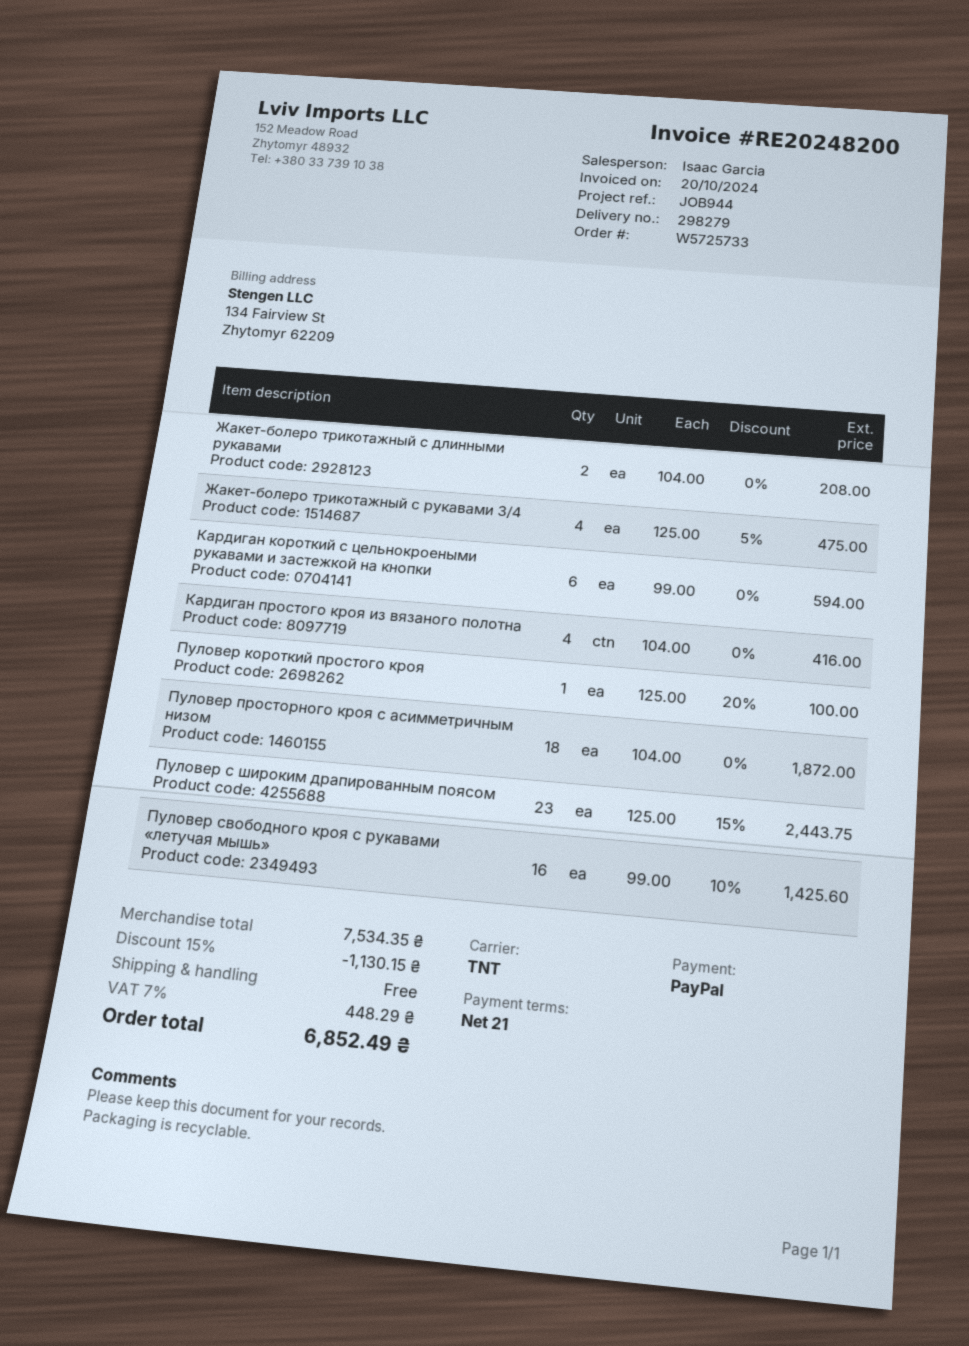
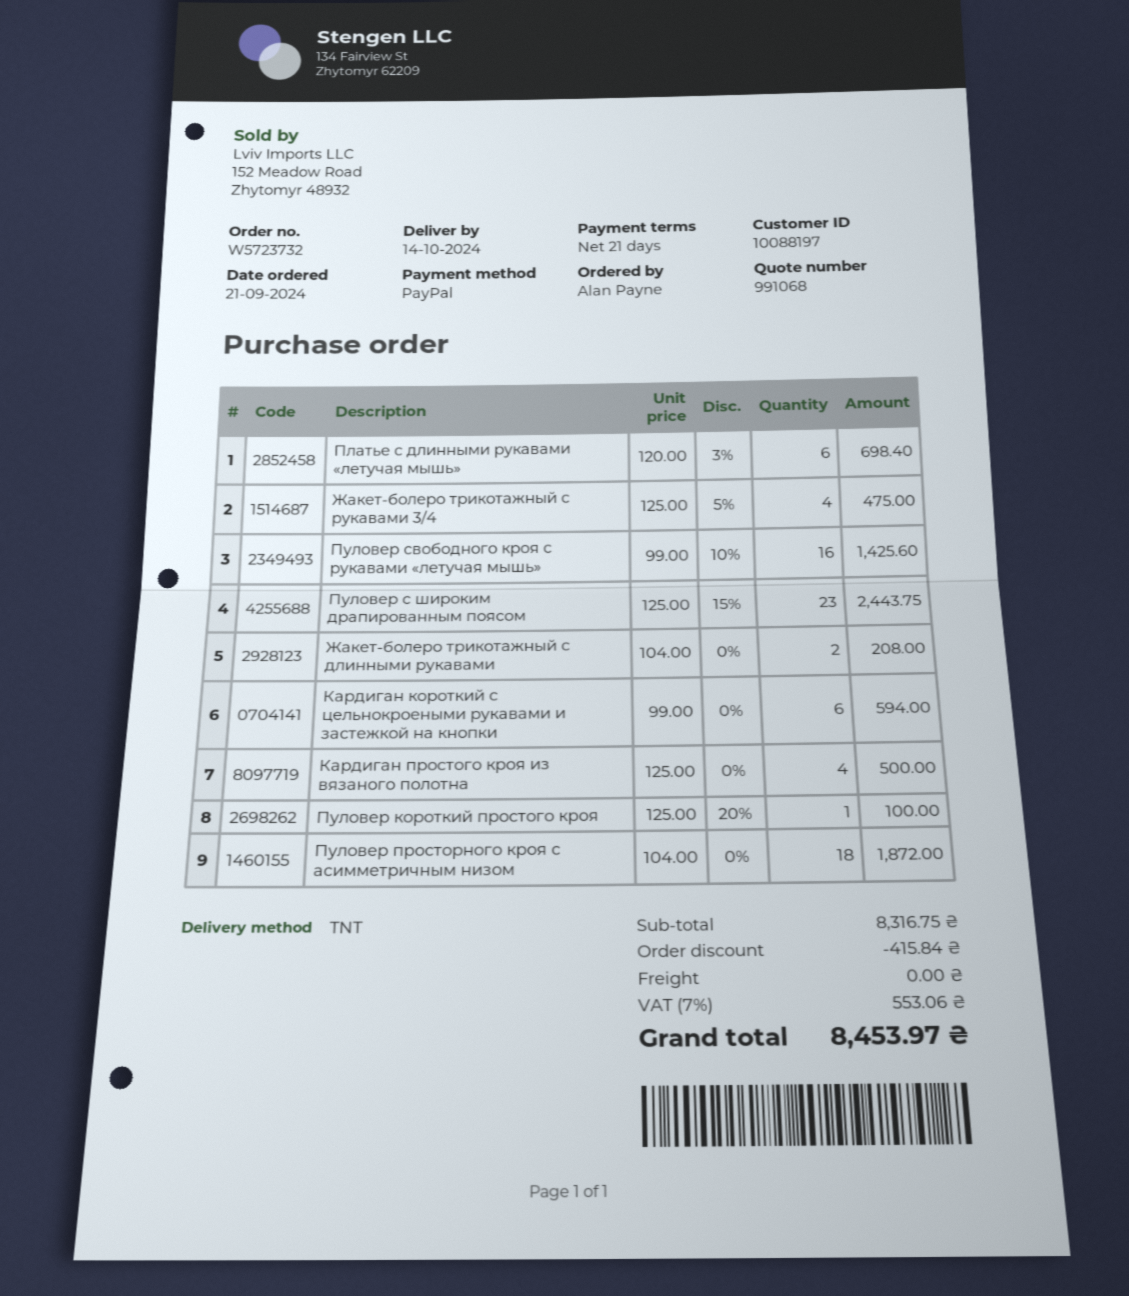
order number: W5725733 -> W5723732
Кардиган простого кроя из вязаного полотна: 4 x 104.00 = 416.00 -> 4 x 125.00 = 500.00
Платье с длинными рукавами «летучая мышь»: none -> 6 x 120.00 - 3% = 698.40
subtotal: 7534.35 -> 8316.75
discount: 1130.15 -> 415.84
tax: 7% = 448.29 -> 7% = 553.06
total: 6852.49 -> 8453.97

